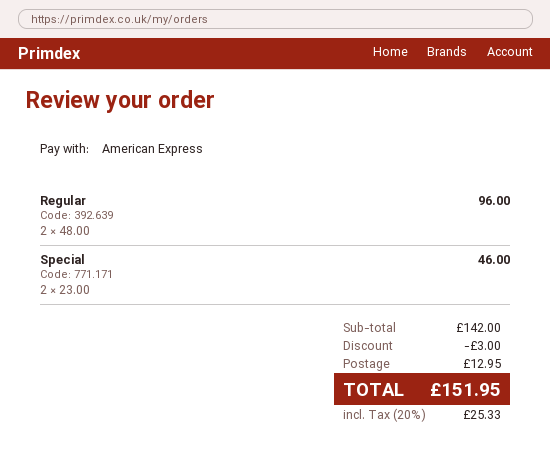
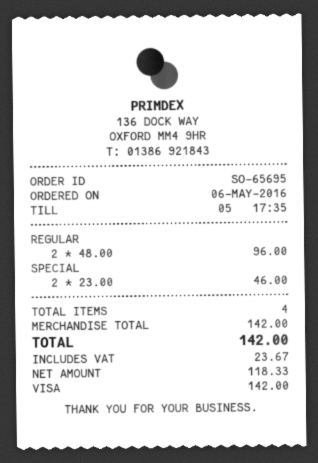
payment method: American Express -> Visa
discount: 3.00 -> none
shipping: 12.95 -> none
tax: 25.33 -> 23.67
total: 151.95 -> 142.00

